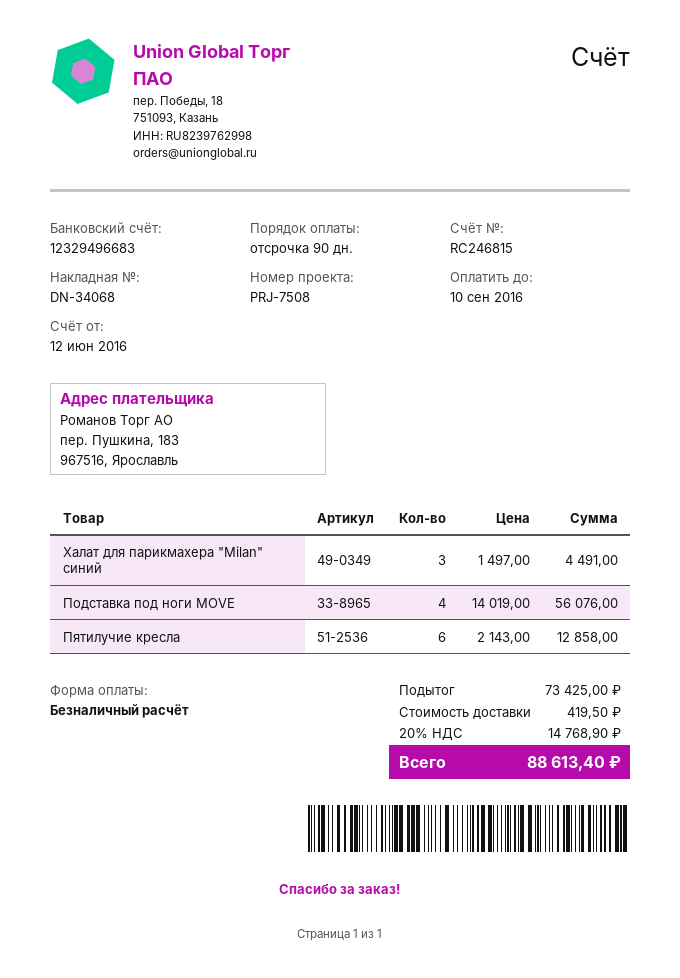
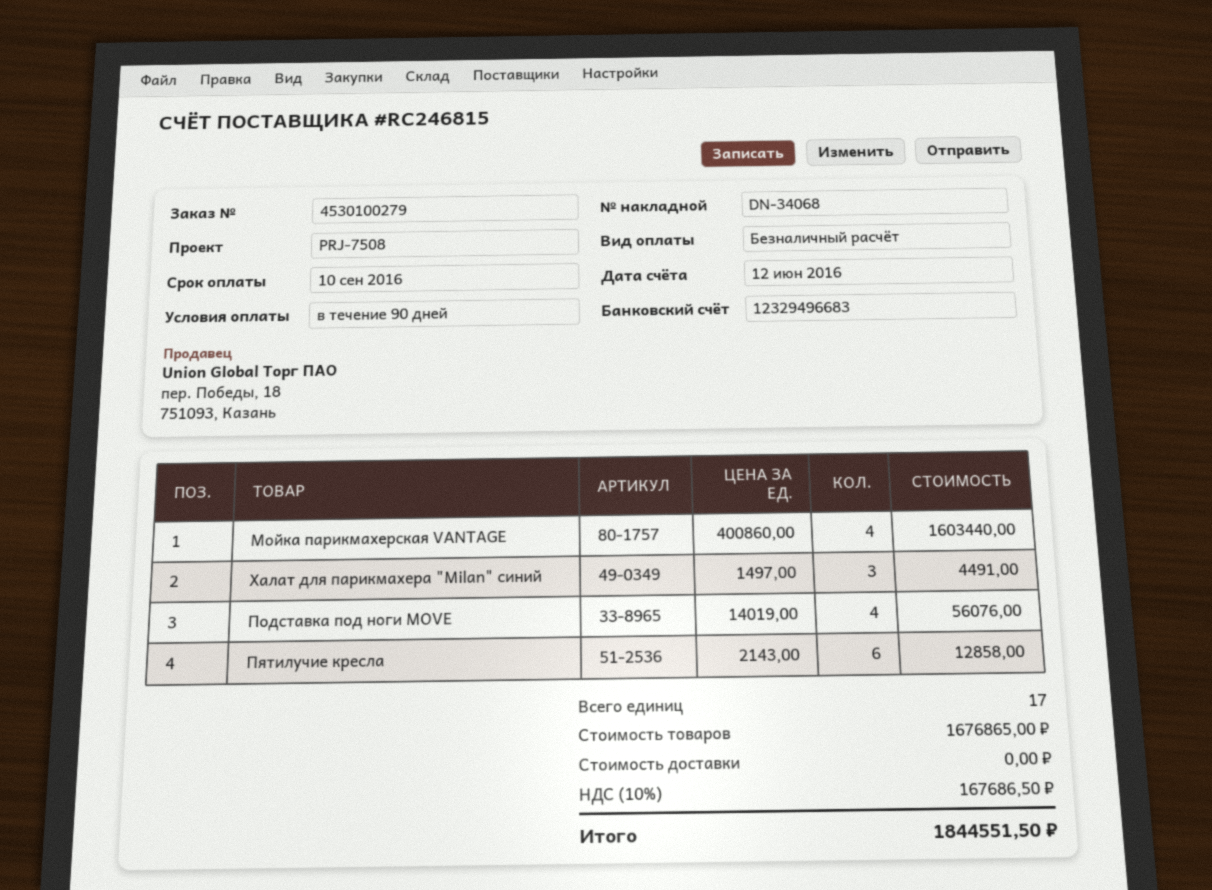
Мойка парикмахерская VANTAGE: none -> 4 x 400860.00 = 1603440.00
subtotal: 73425.00 -> 1676865.00
shipping: 419.50 -> 0.00
tax: 20% = 14768.90 -> 10% = 167686.50
total: 88613.40 -> 1844551.50

